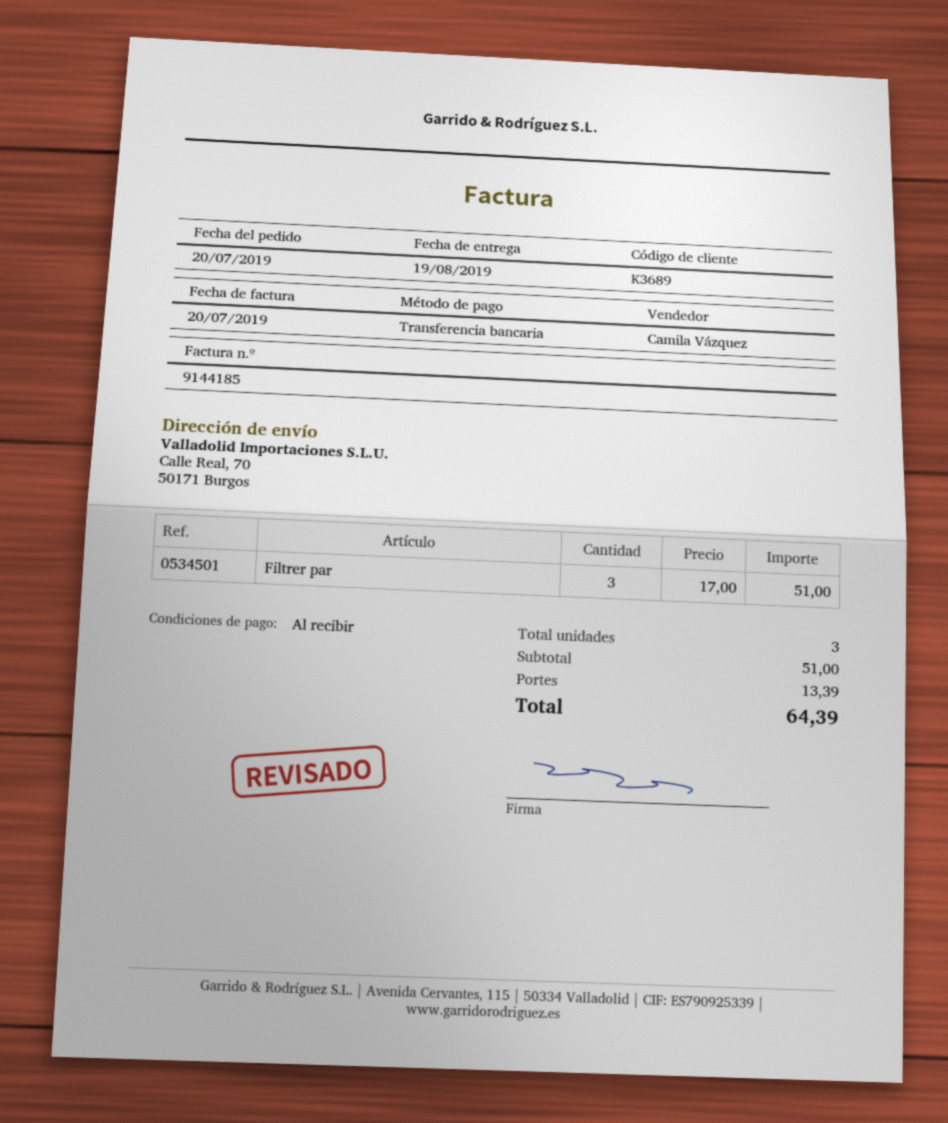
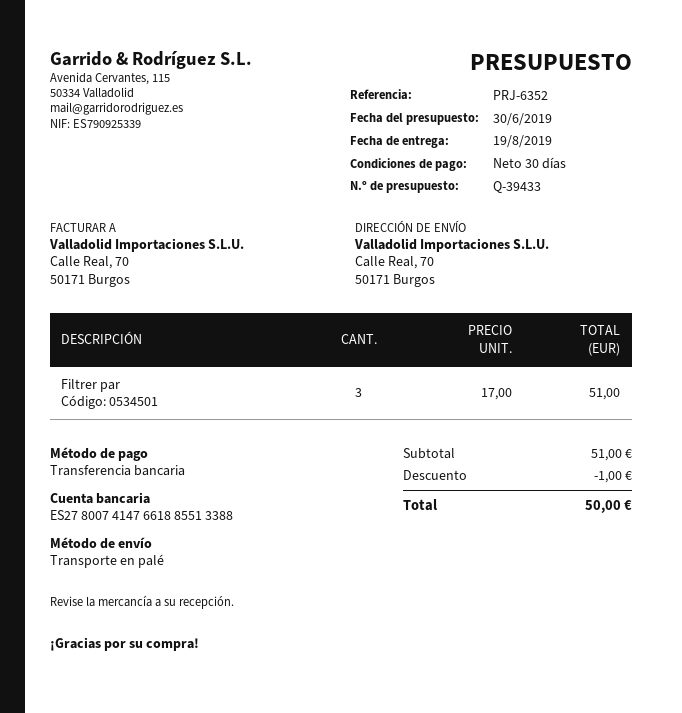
payment terms: on receipt -> 30 days
discount: none -> 1.00
shipping: 13.39 -> none
total: 64.39 -> 50.00

